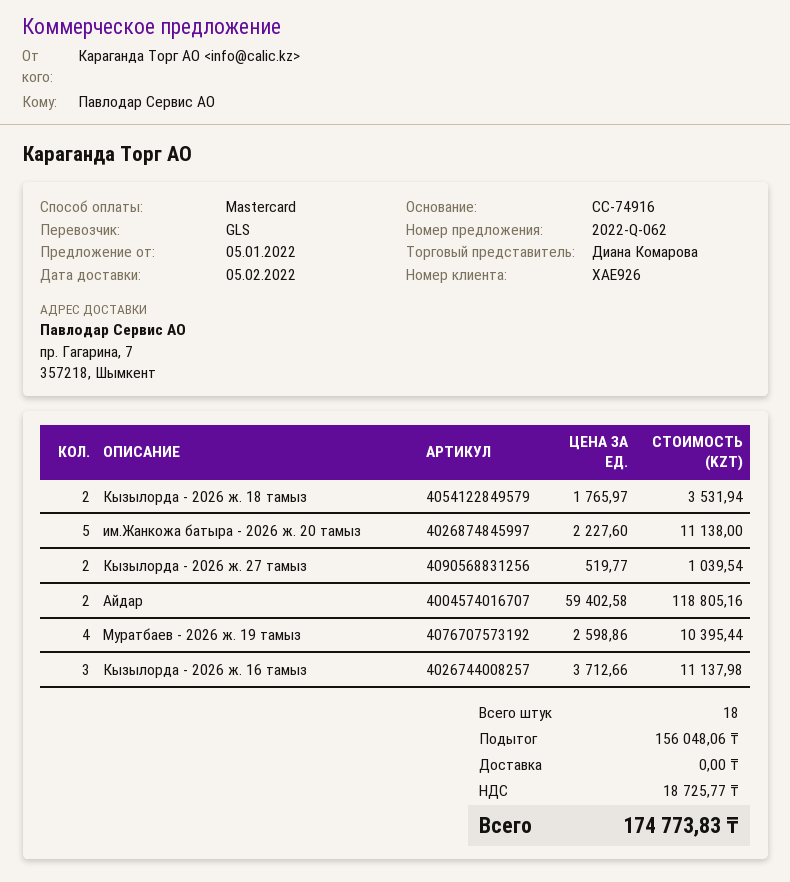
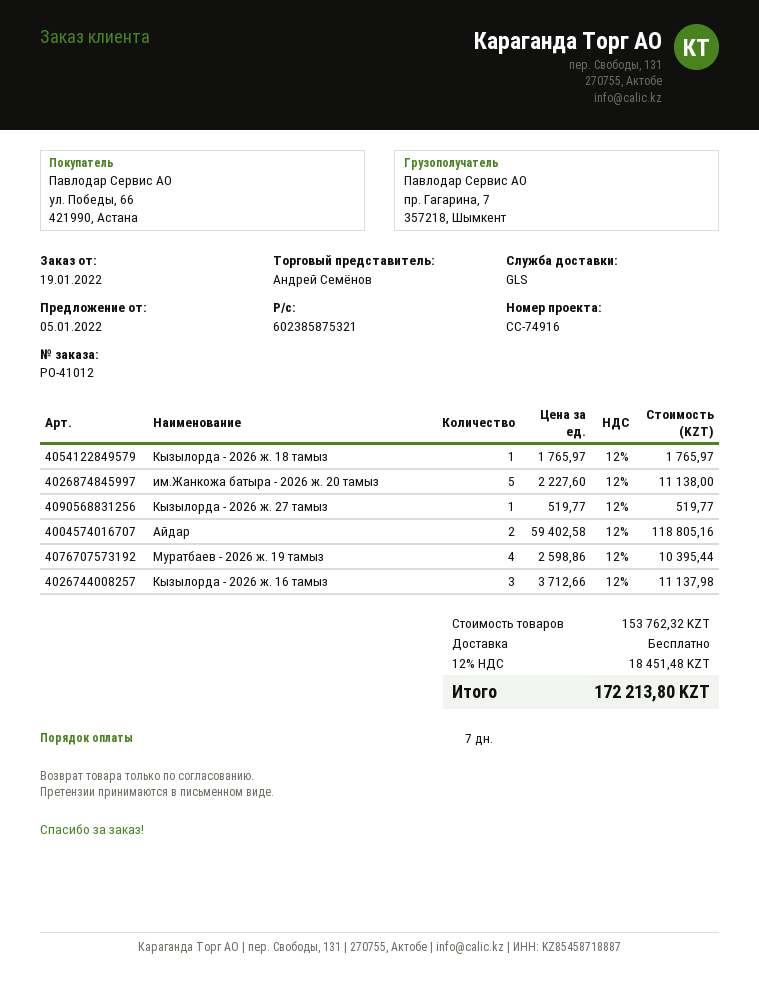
sales rep: Диана Комарова -> Андрей Семёнов
Кызылорда - 2026 ж. 18 тамыз: 2 x 1765.97 = 3531.94 -> 1 x 1765.97 = 1765.97
Кызылорда - 2026 ж. 27 тамыз: 2 x 519.77 = 1039.54 -> 1 x 519.77 = 519.77
subtotal: 156048.06 -> 153762.32
tax: 18725.77 -> 18451.48
total: 174773.83 -> 172213.80

